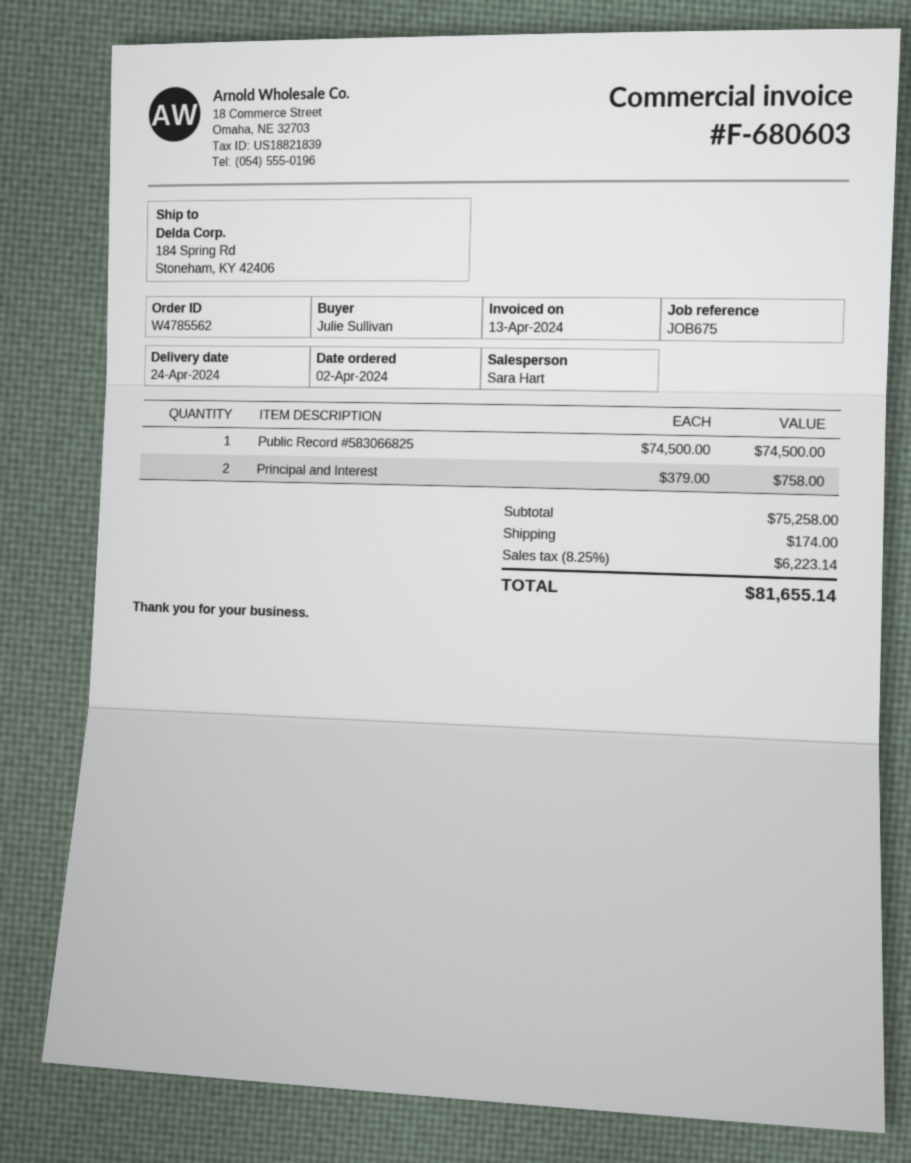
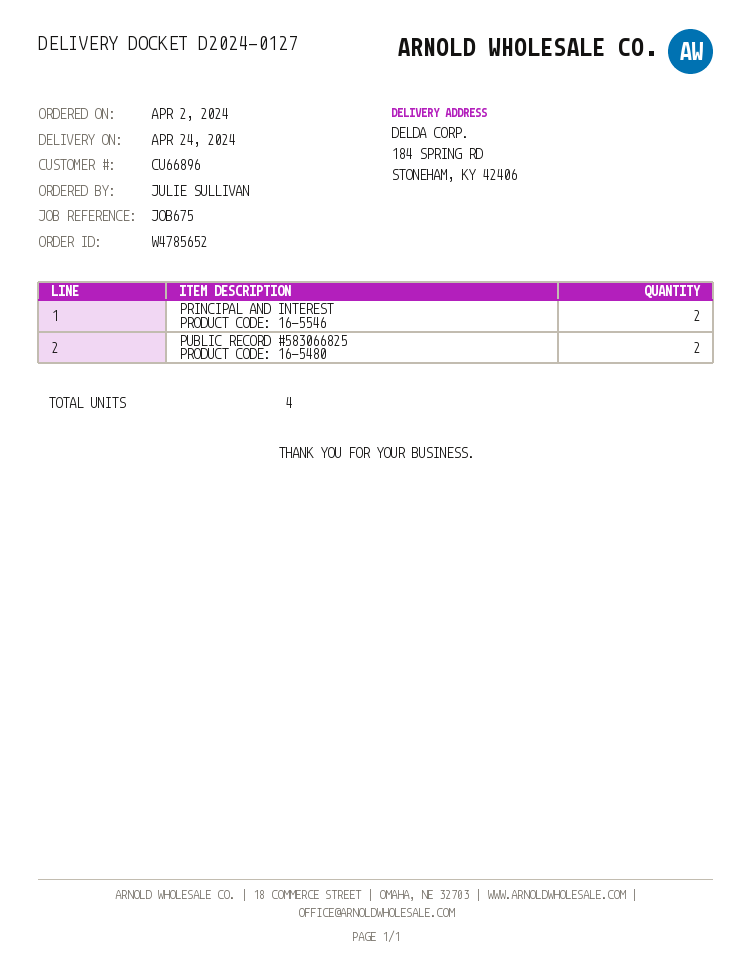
order number: W4785562 -> W4785652
Public Record #583066825: 1 -> 2

